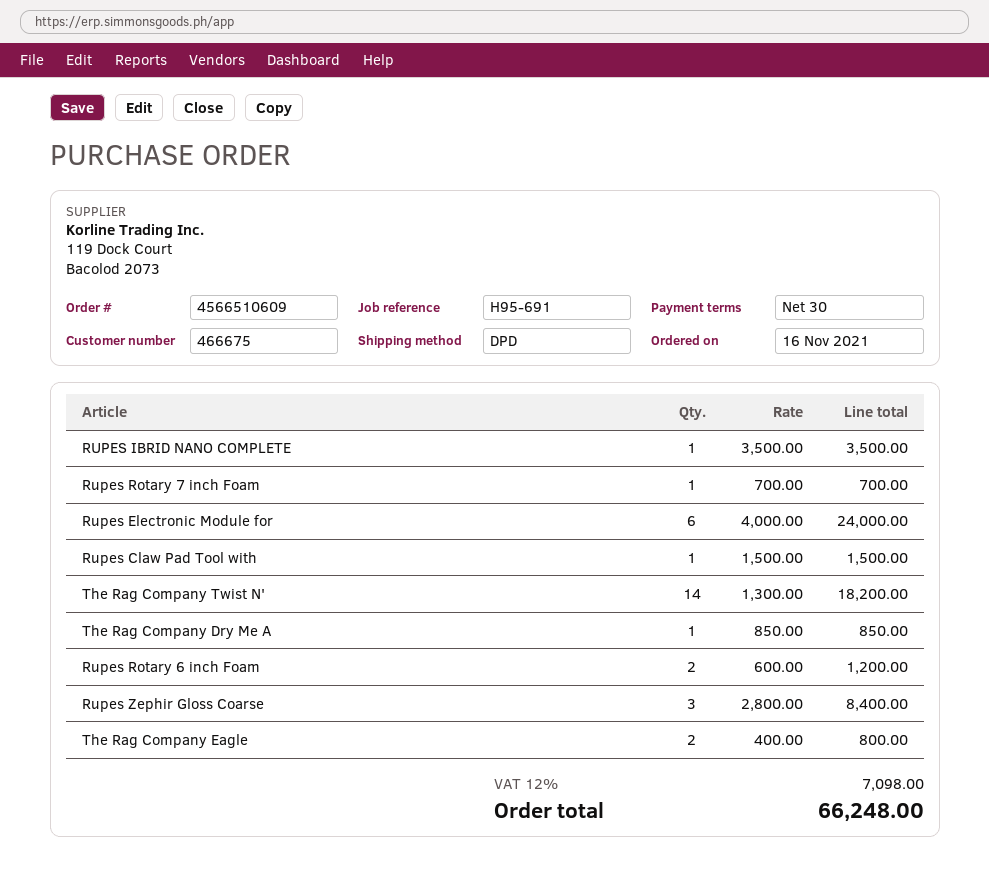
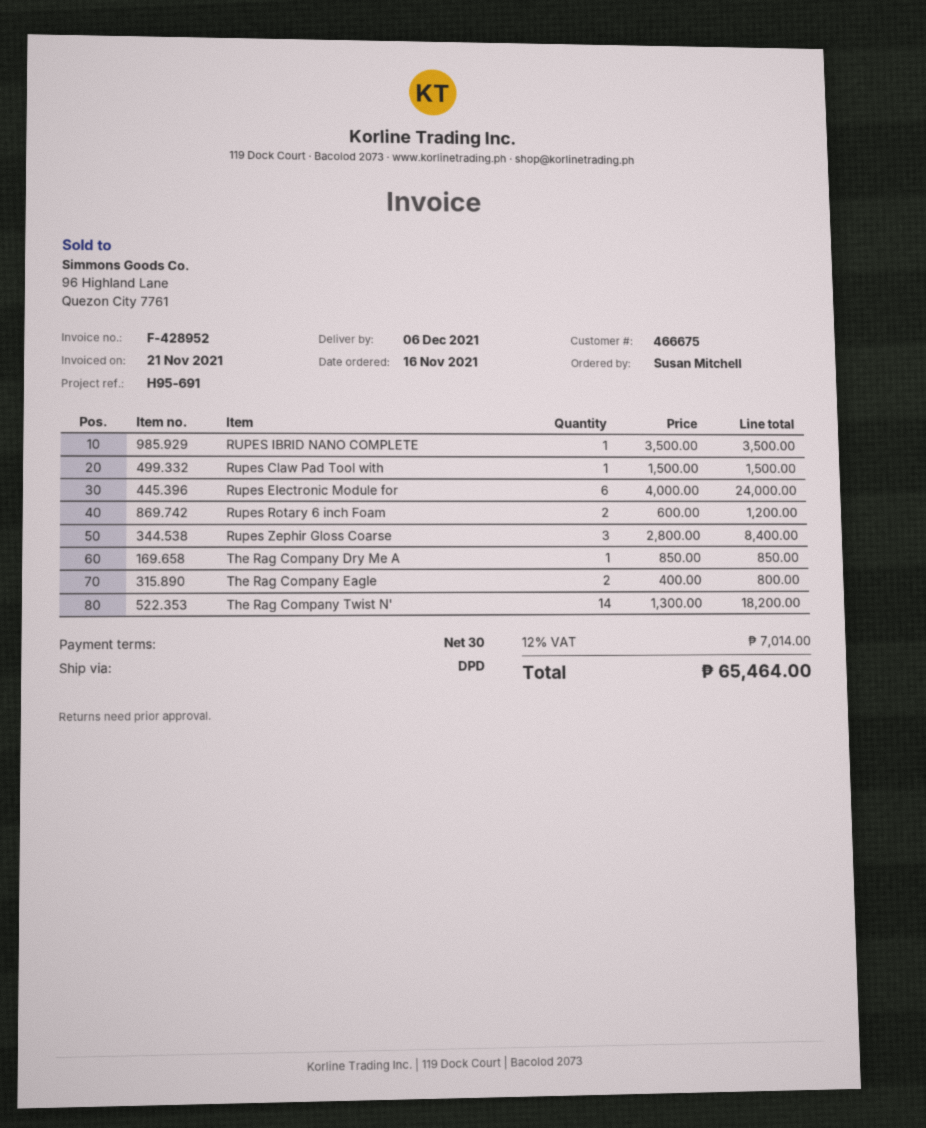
Rupes Rotary 7 inch Foam: 1 x 700.00 = 700.00 -> none
tax: 12% = 7098.00 -> 12% = 7014.00
total: 66248.00 -> 65464.00

